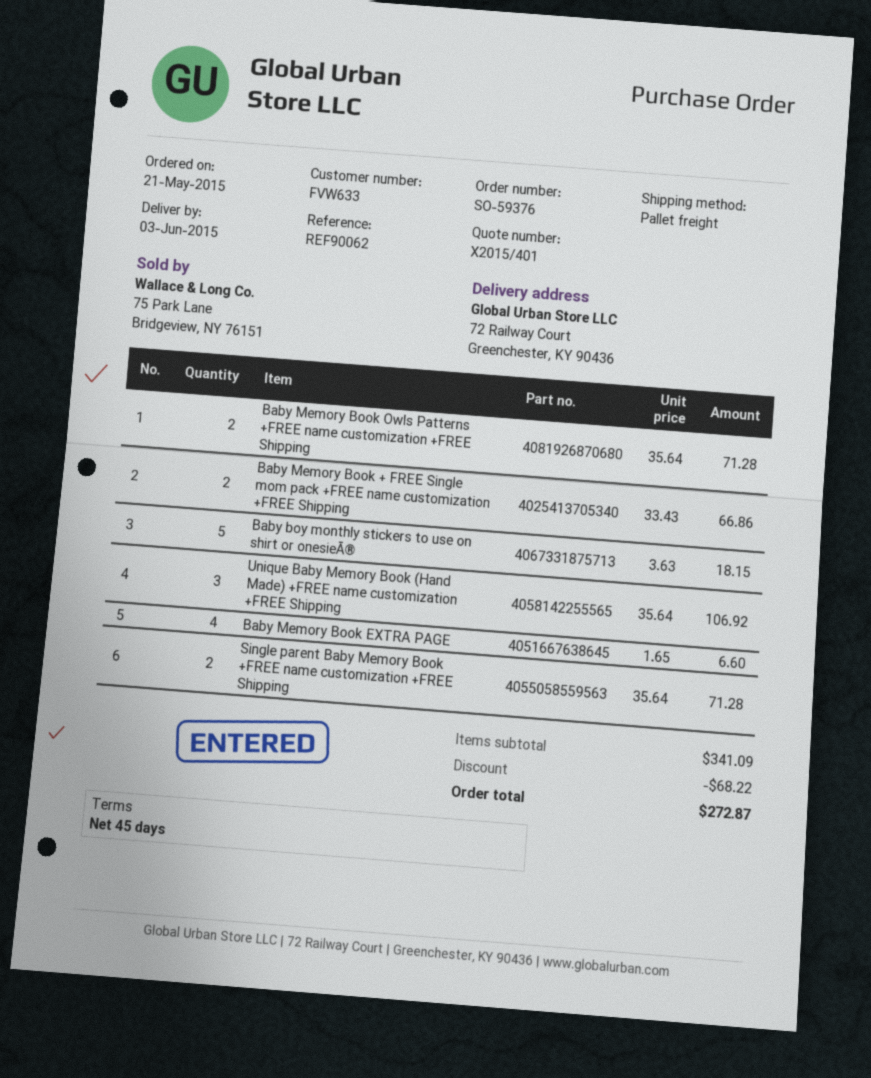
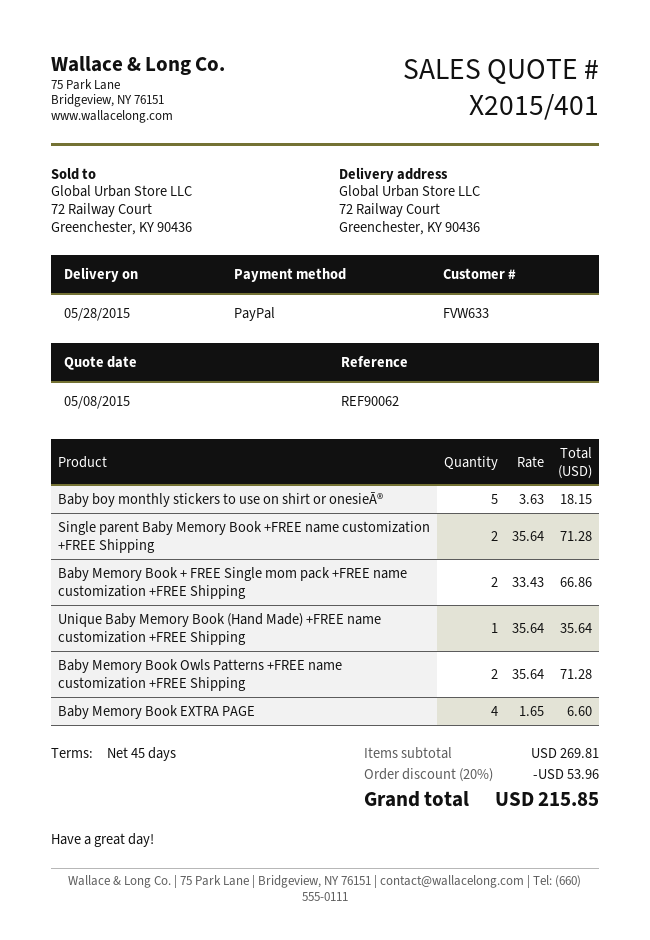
delivery date: 2015-06-03 -> 2015-05-28
Unique Baby Memory Book (Hand Made) +FREE name customization +FREE Shipping: 3 x 35.64 = 106.92 -> 1 x 35.64 = 35.64
subtotal: 341.09 -> 269.81
discount: 68.22 -> 53.96
total: 272.87 -> 215.85

